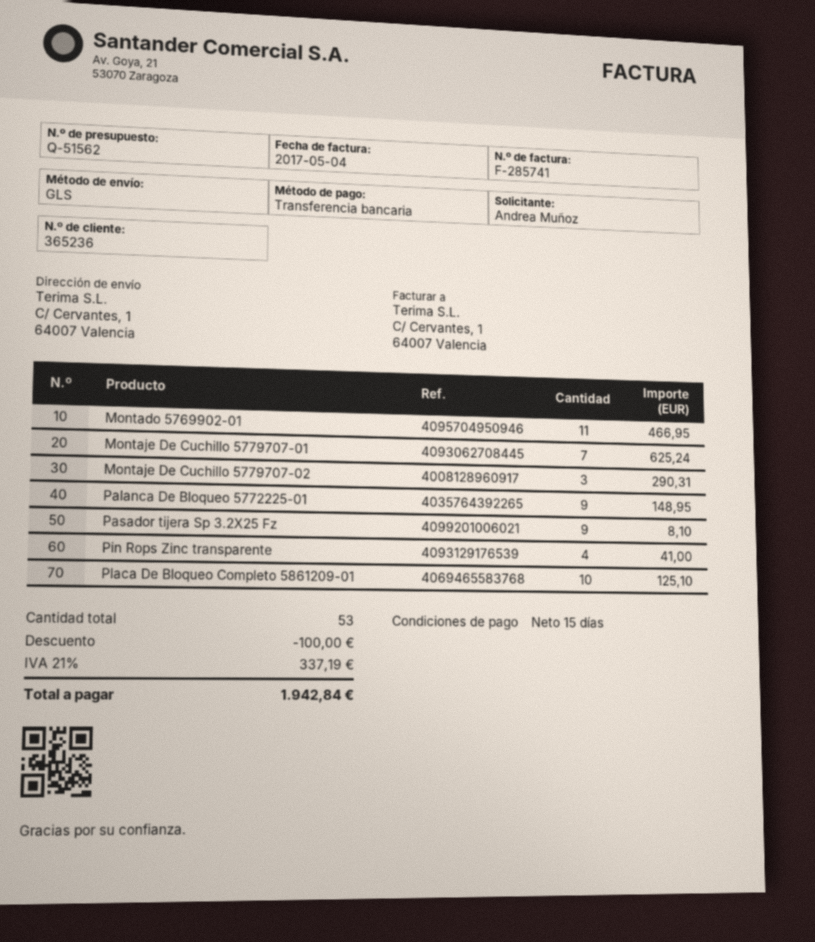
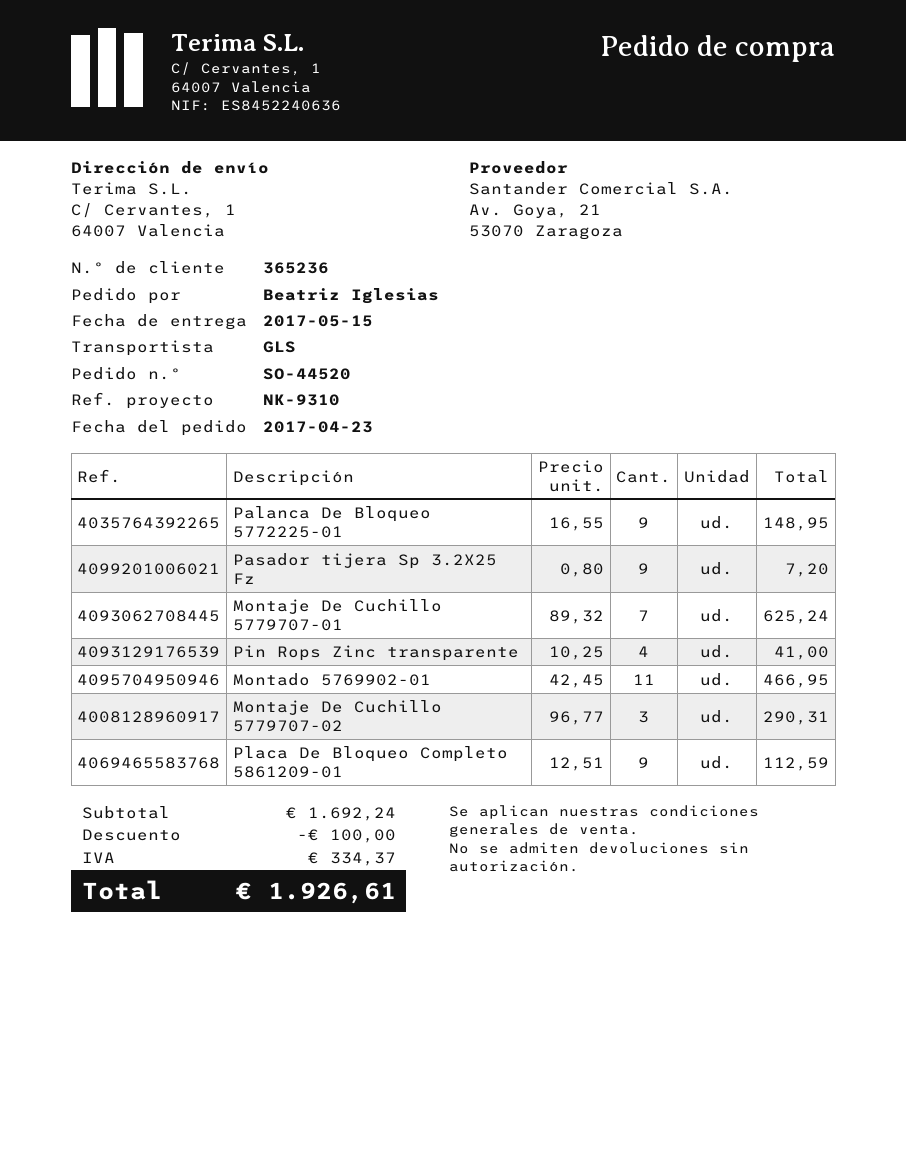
ordered by: Andrea Muñoz -> Beatriz Iglesias
Pasador tijera Sp 3.2X25 Fz: 9 for 8.10 -> 9 for 7.20
Placa De Bloqueo Completo 5861209-01: 10 for 125.10 -> 9 for 112.59
tax: 337.19 -> 334.37
total: 1942.84 -> 1926.61

